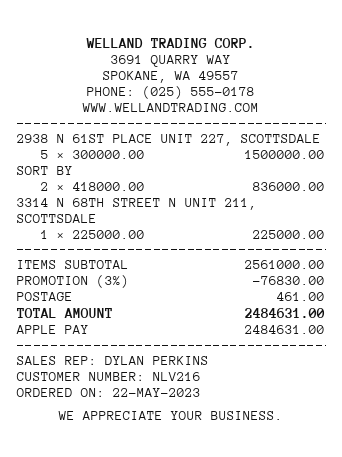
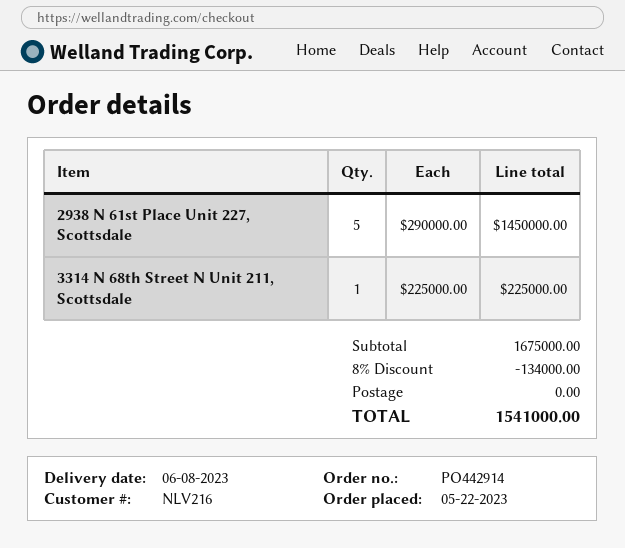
2938 N 61ST PLACE UNIT 227, SCOTTSDALE: 5 x 300000.00 = 1500000.00 -> 5 x 290000.00 = 1450000.00
SORT BY: 2 x 418000.00 = 836000.00 -> none
subtotal: 2561000.00 -> 1675000.00
discount: 3% = 76830.00 -> 8% = 134000.00
shipping: 461.00 -> 0.00
total: 2484631.00 -> 1541000.00

